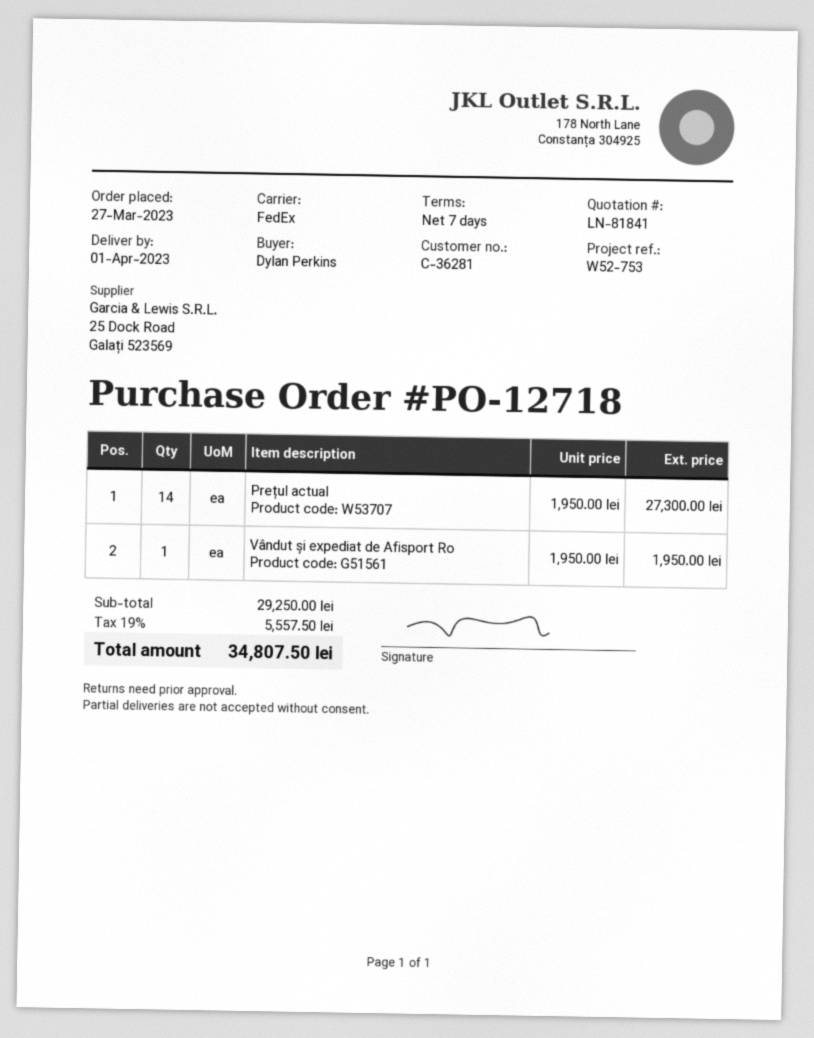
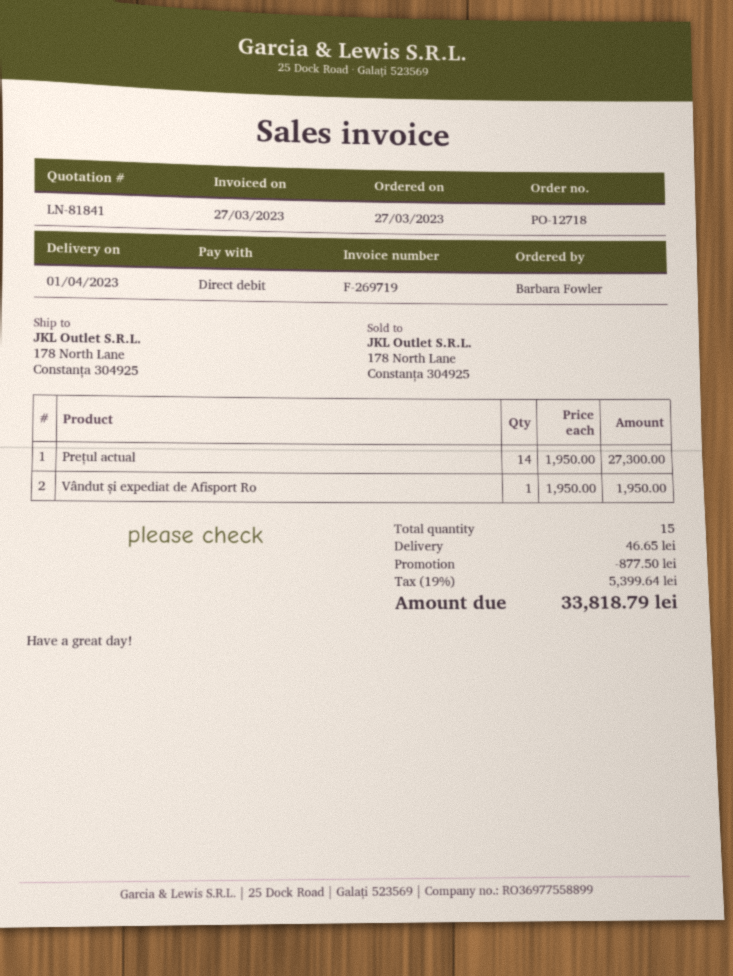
ordered by: Dylan Perkins -> Barbara Fowler
discount: none -> 877.50
shipping: none -> 46.65
tax: 19% = 5557.50 -> 19% = 5399.64
total: 34807.50 -> 33818.79

